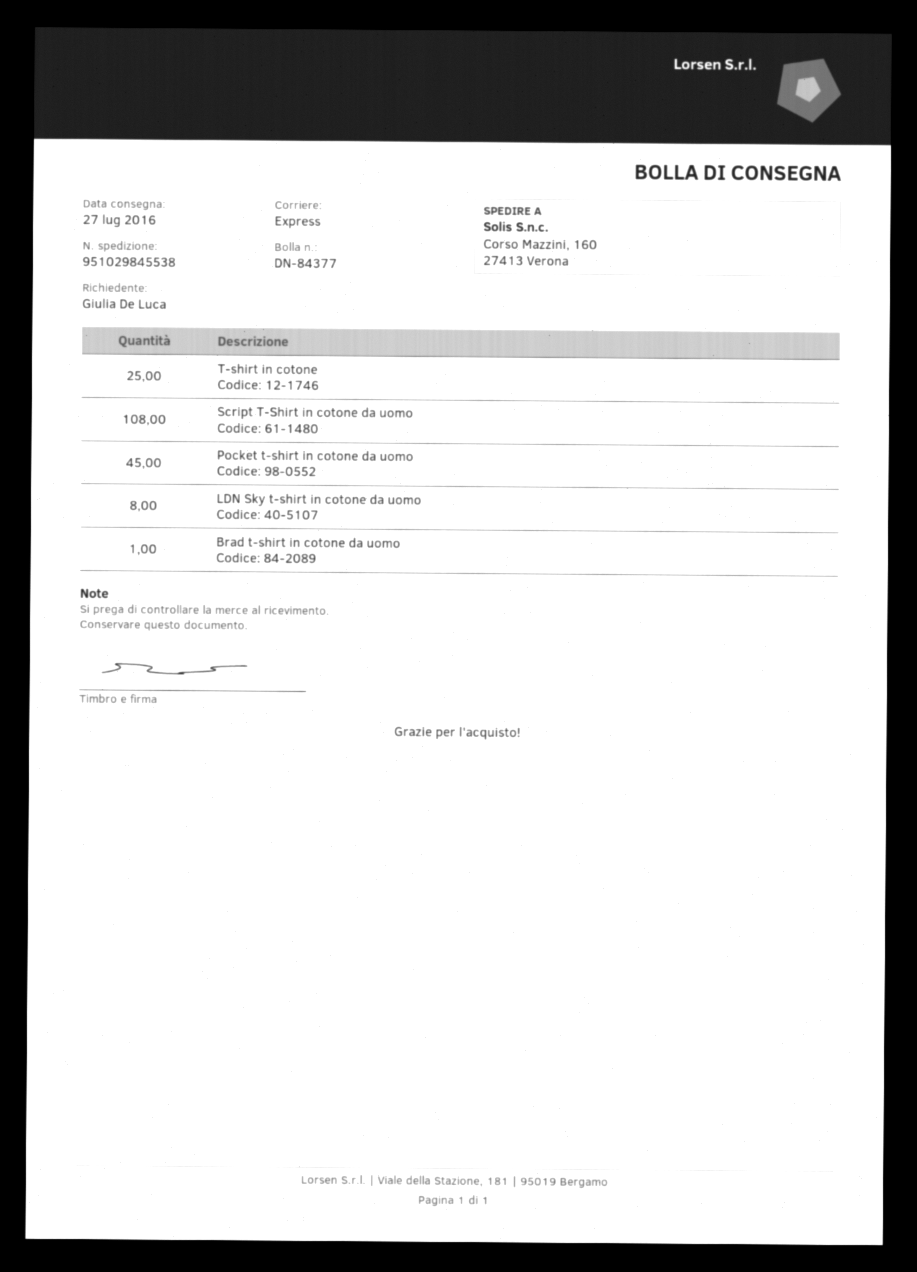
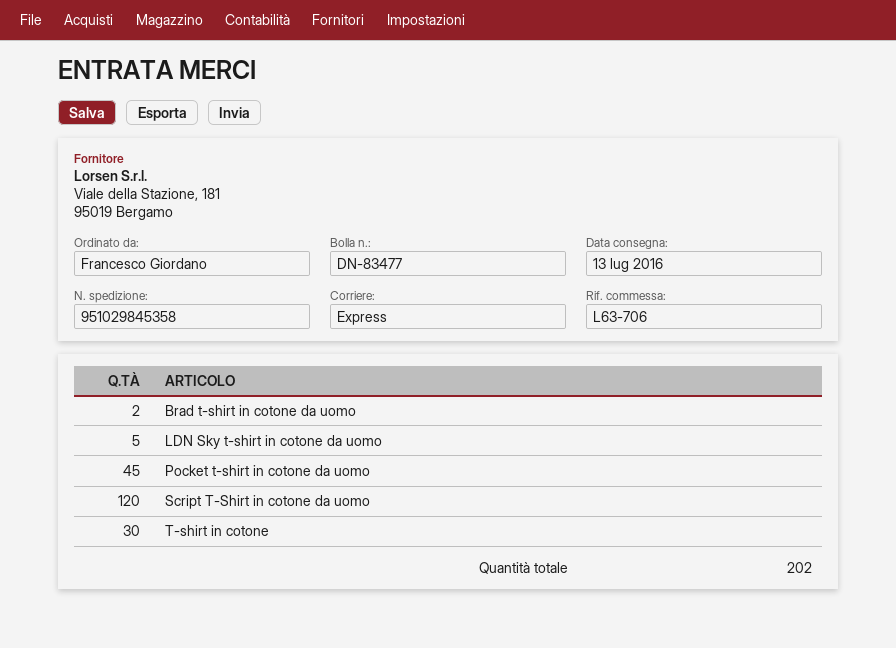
delivery note number: DN-84377 -> DN-83477
delivery date: 2016-07-27 -> 2016-07-13
ordered by: Giulia De Luca -> Francesco Giordano
tracking number: 951029845538 -> 951029845358
T-shirt in cotone: 25 -> 30
Script T-Shirt in cotone da uomo: 108 -> 120
LDN Sky t-shirt in cotone da uomo: 8 -> 5
Brad t-shirt in cotone da uomo: 1 -> 2

